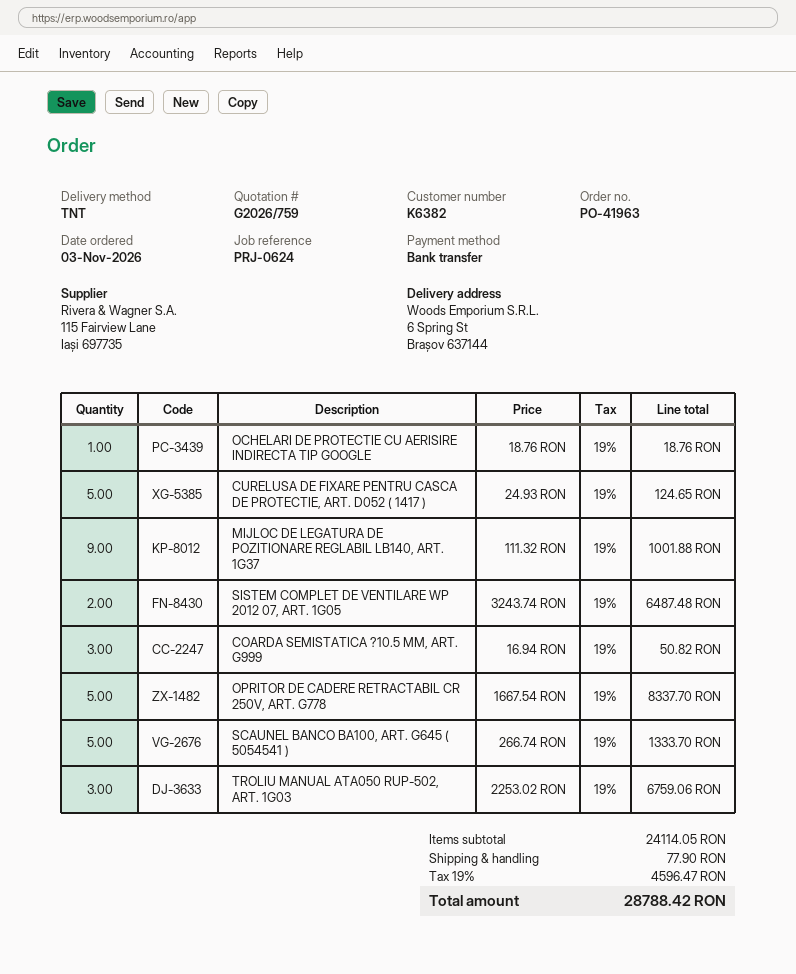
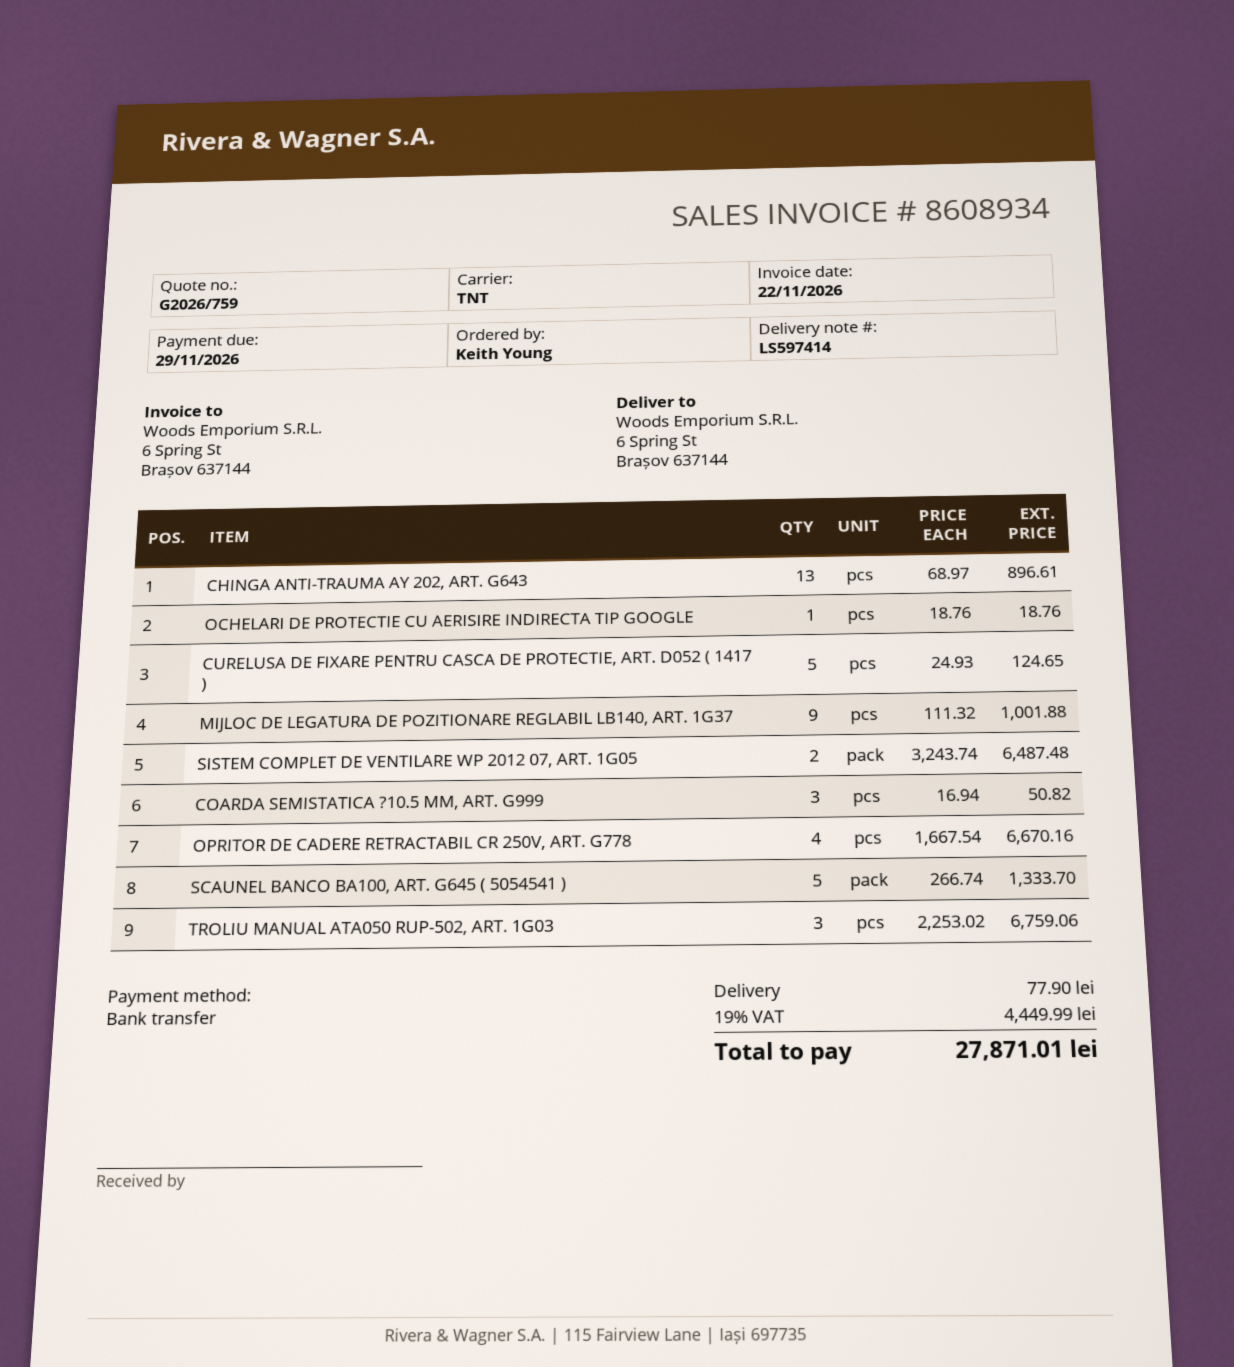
OPRITOR DE CADERE RETRACTABIL CR 250V, ART. G778: 5 x 1667.54 = 8337.70 -> 4 x 1667.54 = 6670.16
CHINGA ANTI-TRAUMA AY 202, ART. G643: none -> 13 x 68.97 = 896.61
tax: 19% = 4596.47 -> 19% = 4449.99
total: 28788.42 -> 27871.01

